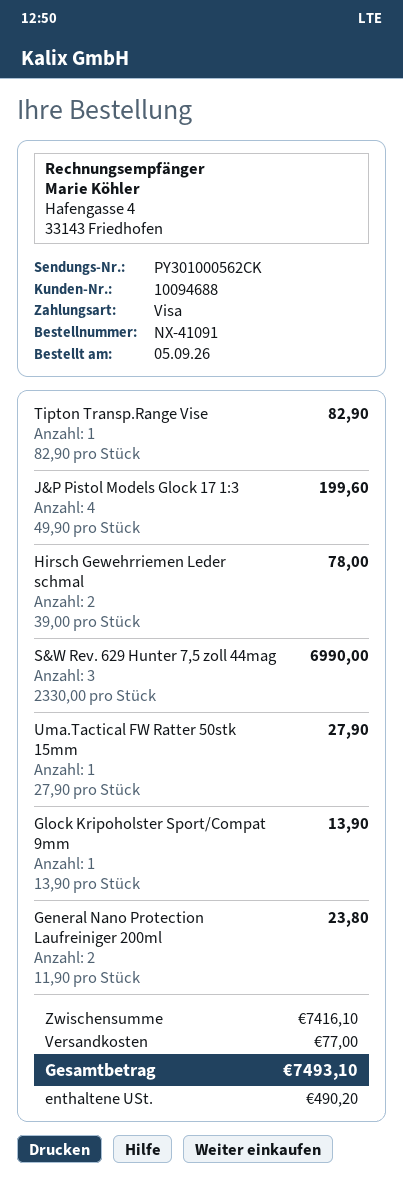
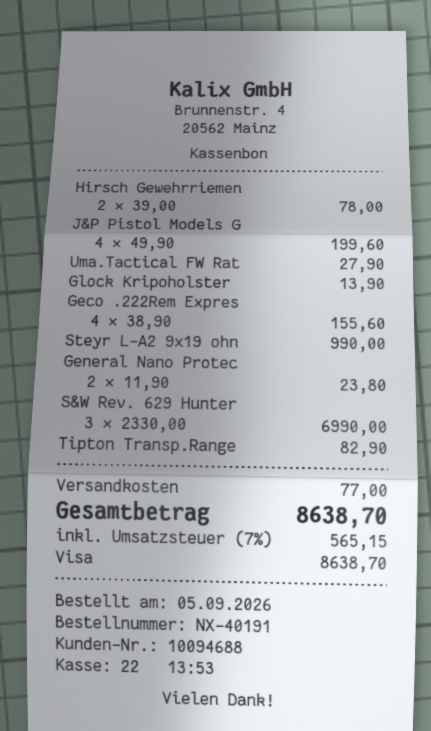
order number: NX-41091 -> NX-40191
Geco .222Rem Expres: none -> 4 x 38.90 = 155.60
Steyr L-A2 9x19 ohn: none -> 1 x 990.00 = 990.00
tax: 490.20 -> 565.15
total: 7493.10 -> 8638.70

